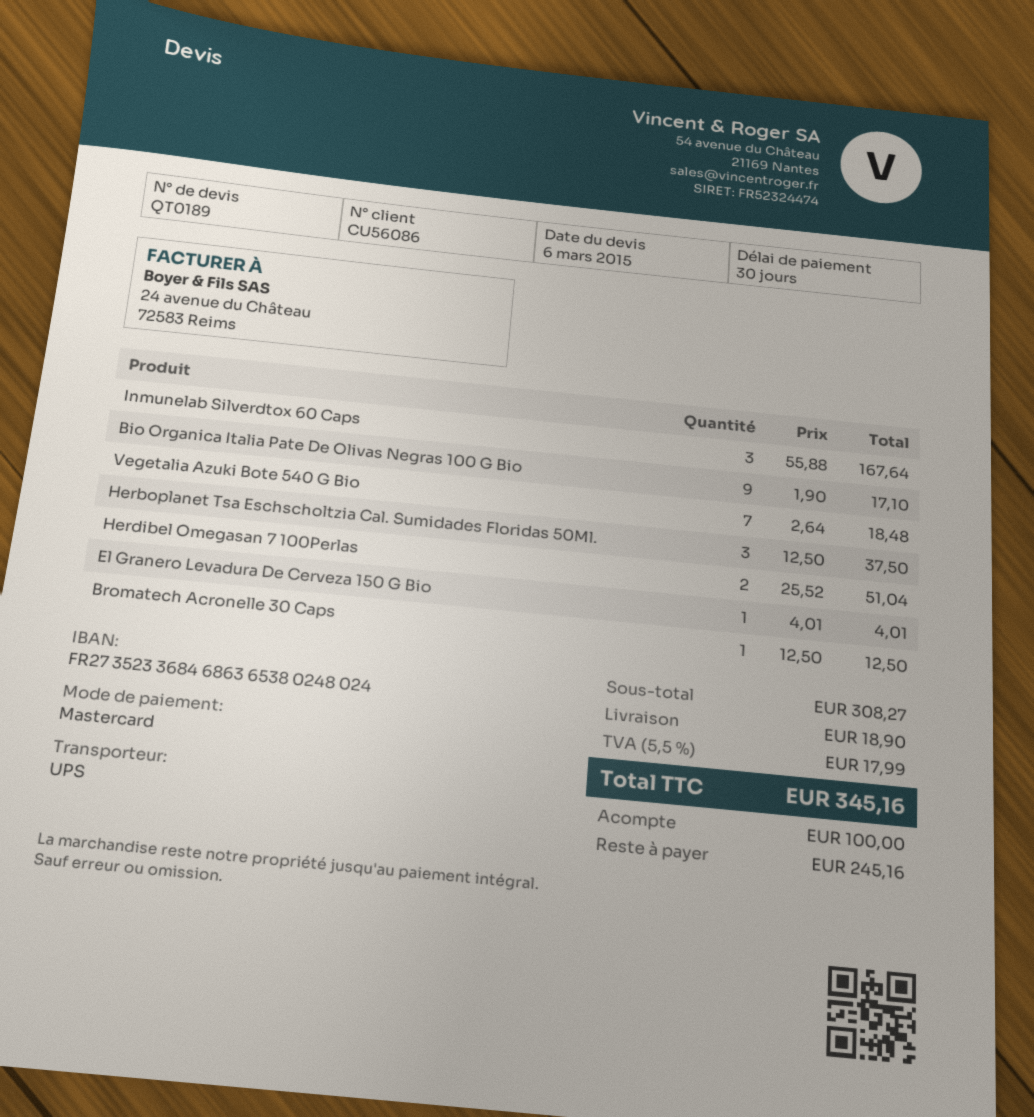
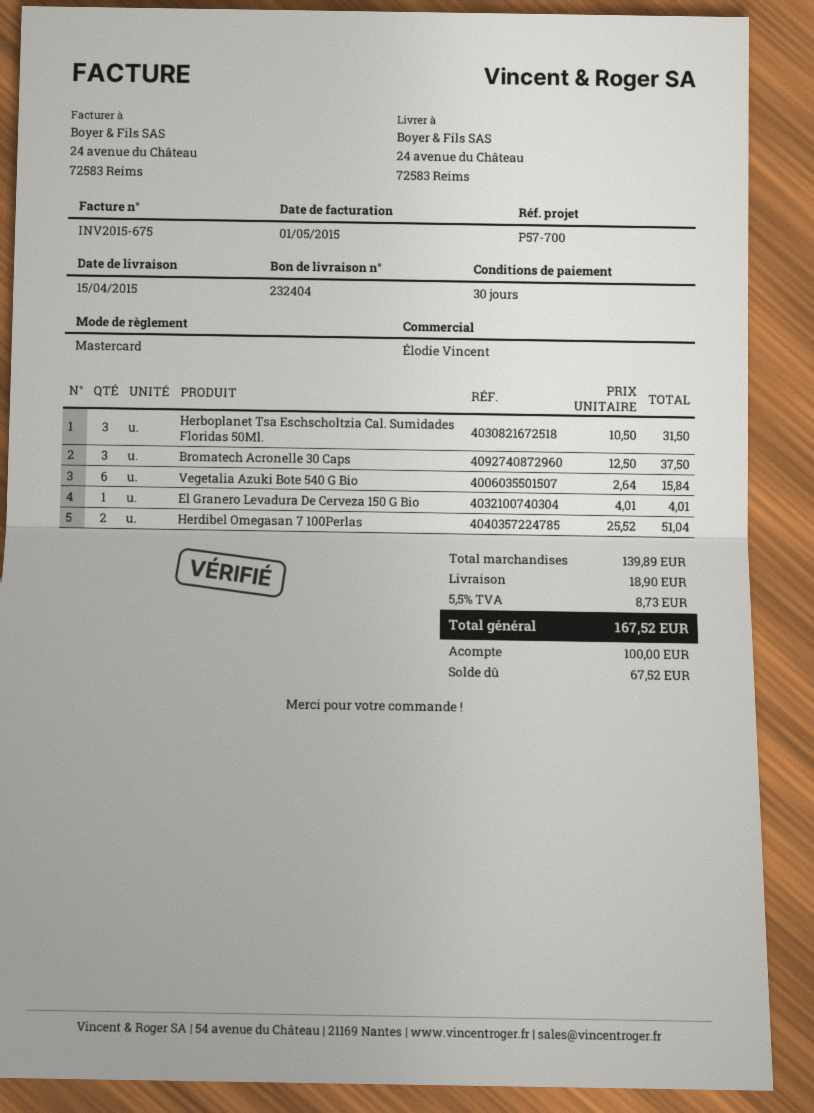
Inmunelab Silverdtox 60 Caps: 3 x 55.88 = 167.64 -> none
Bio Organica Italia Pate De Olivas Negras 100 G Bio: 9 x 1.90 = 17.10 -> none
Vegetalia Azuki Bote 540 G Bio: 7 x 2.64 = 18.48 -> 6 x 2.64 = 15.84
Herboplanet Tsa Eschscholtzia Cal. Sumidades Floridas 50Ml.: 3 x 12.50 = 37.50 -> 3 x 10.50 = 31.50
Bromatech Acronelle 30 Caps: 1 x 12.50 = 12.50 -> 3 x 12.50 = 37.50
subtotal: 308.27 -> 139.89
tax: 5.5% = 17.99 -> 5.5% = 8.73
total: 345.16 -> 167.52
balance: 245.16 -> 67.52

